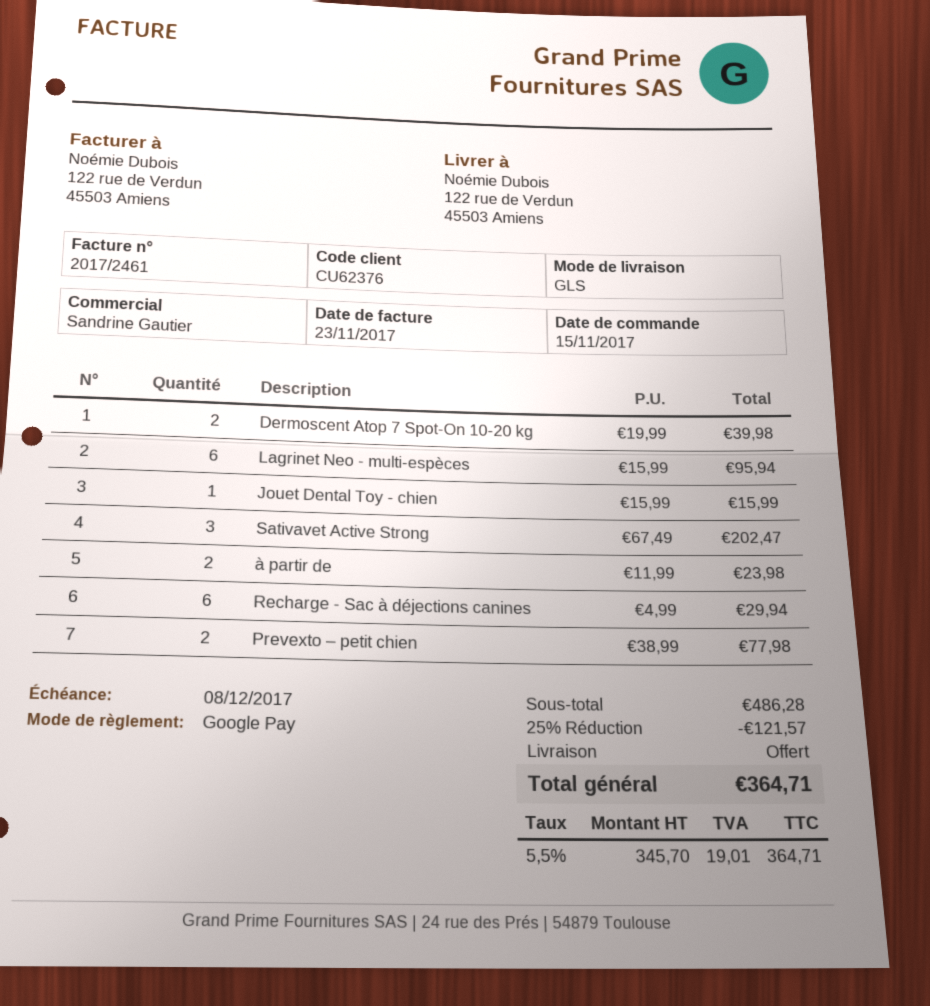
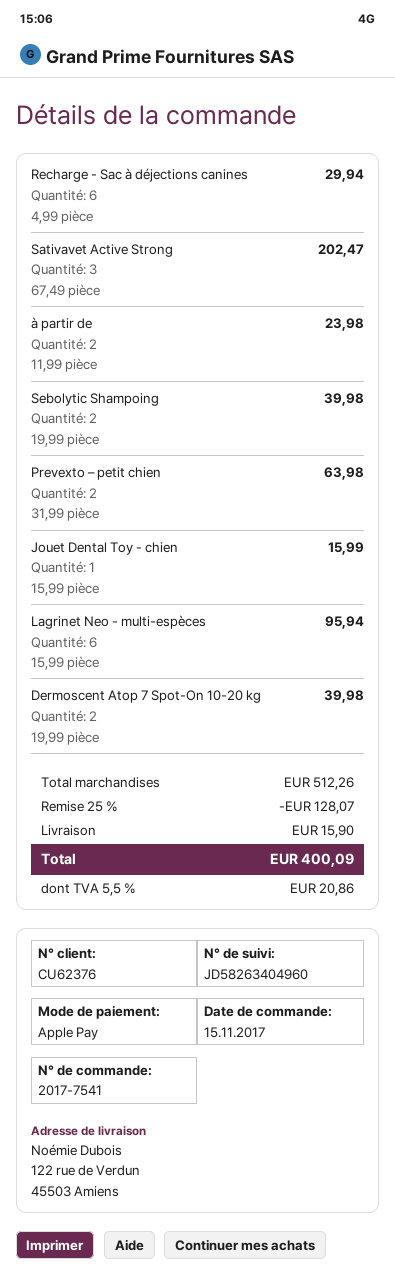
payment method: Google Pay -> Apple Pay
Prevexto – petit chien: 2 x 38.99 = 77.98 -> 2 x 31.99 = 63.98
Sebolytic Shampoing: none -> 2 x 19.99 = 39.98
subtotal: 486.28 -> 512.26
discount: 25% = 121.57 -> 25% = 128.07
shipping: 0.00 -> 15.90
tax: 5.5% = 19.01 -> 5.5% = 20.86
total: 364.71 -> 400.09

